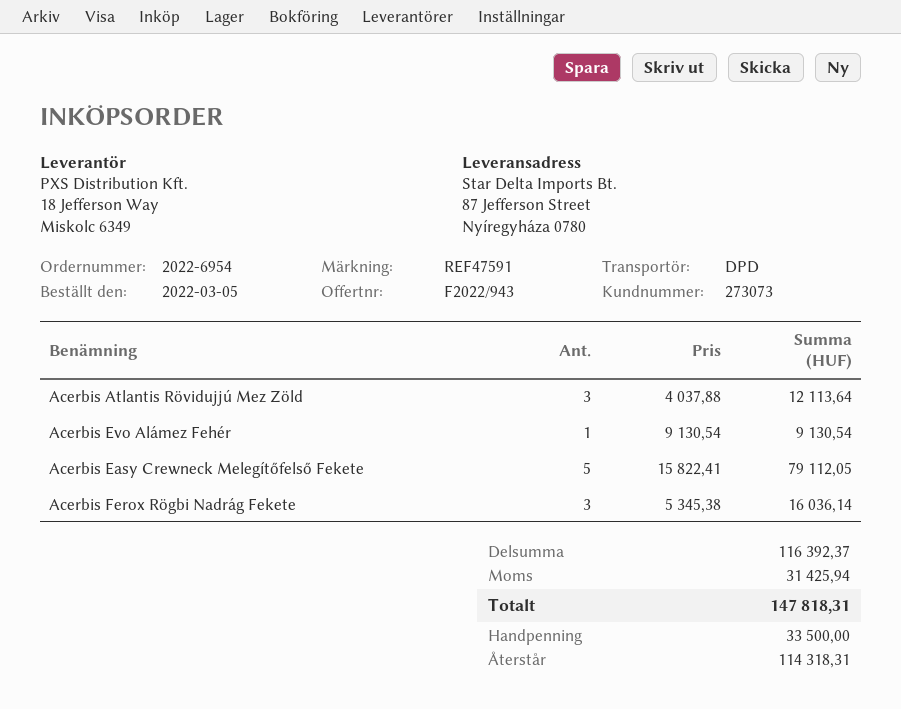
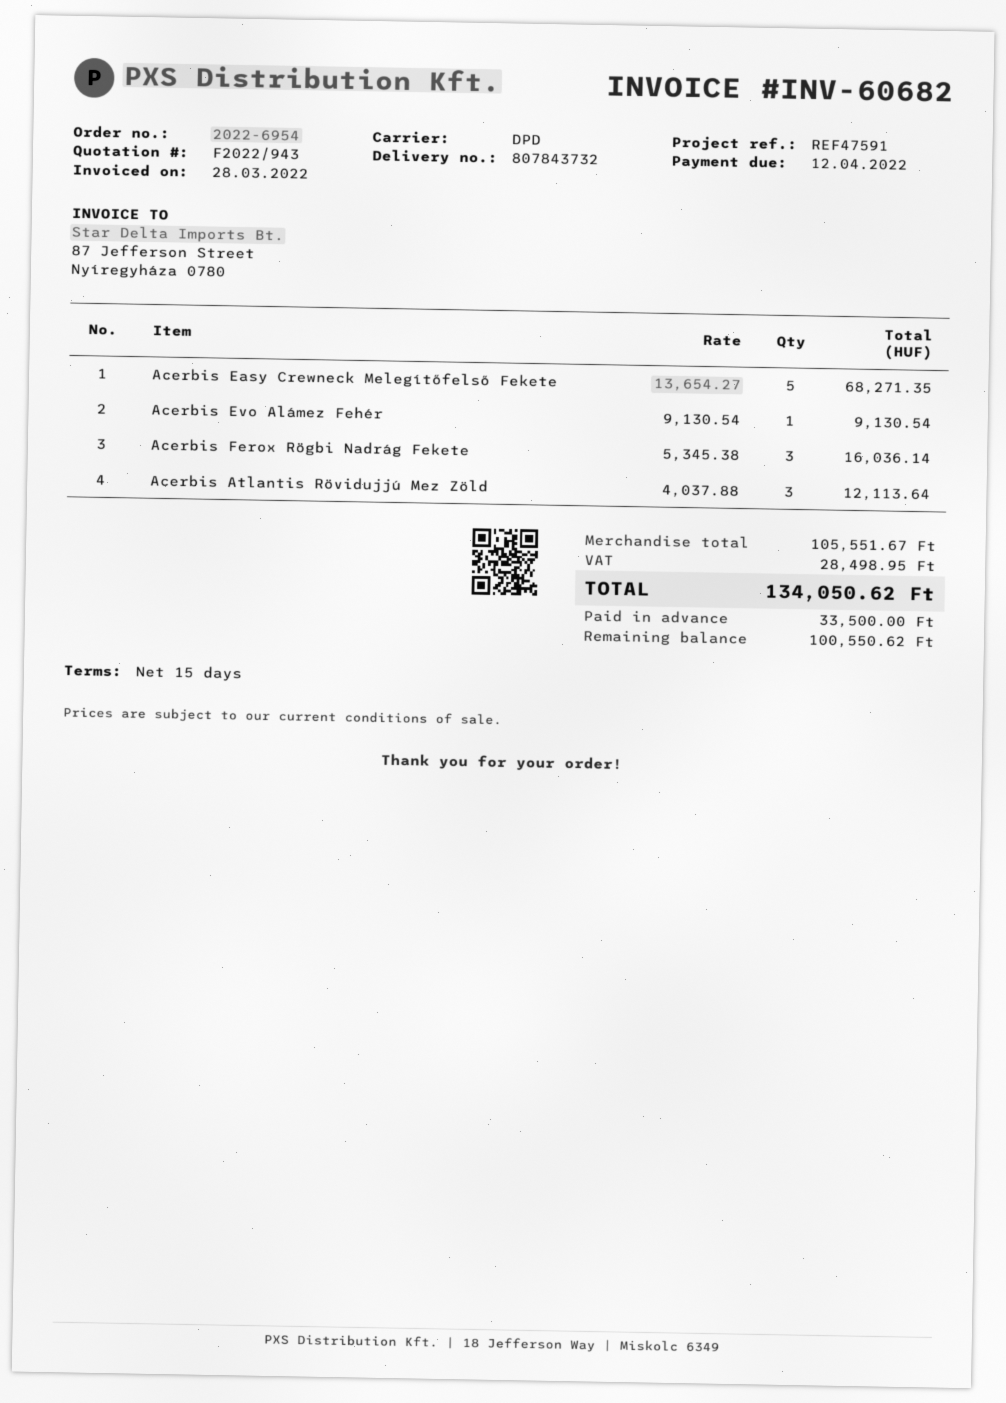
Acerbis Easy Crewneck Melegítőfelső Fekete: 5 x 15822.41 = 79112.05 -> 5 x 13654.27 = 68271.35
subtotal: 116392.37 -> 105551.67
tax: 31425.94 -> 28498.95
total: 147818.31 -> 134050.62
balance: 114318.31 -> 100550.62

